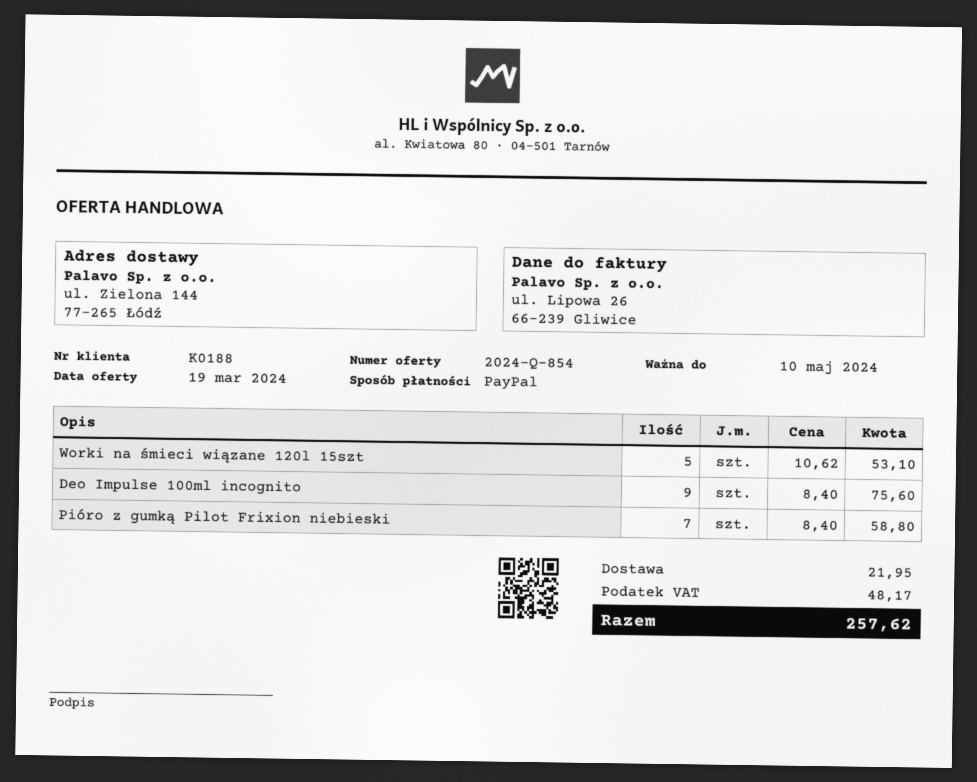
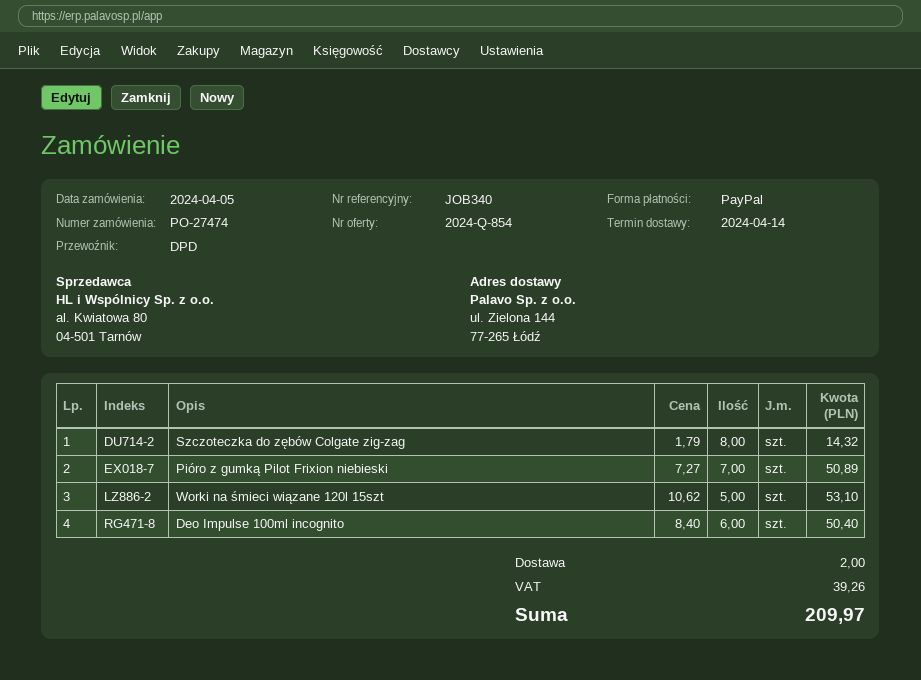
Deo Impulse 100ml incognito: 9 x 8.40 = 75.60 -> 6 x 8.40 = 50.40
Pióro z gumką Pilot Frixion niebieski: 7 x 8.40 = 58.80 -> 7 x 7.27 = 50.89
Szczoteczka do zębów Colgate zig-zag: none -> 8 x 1.79 = 14.32
shipping: 21.95 -> 2.00
tax: 48.17 -> 39.26
total: 257.62 -> 209.97

